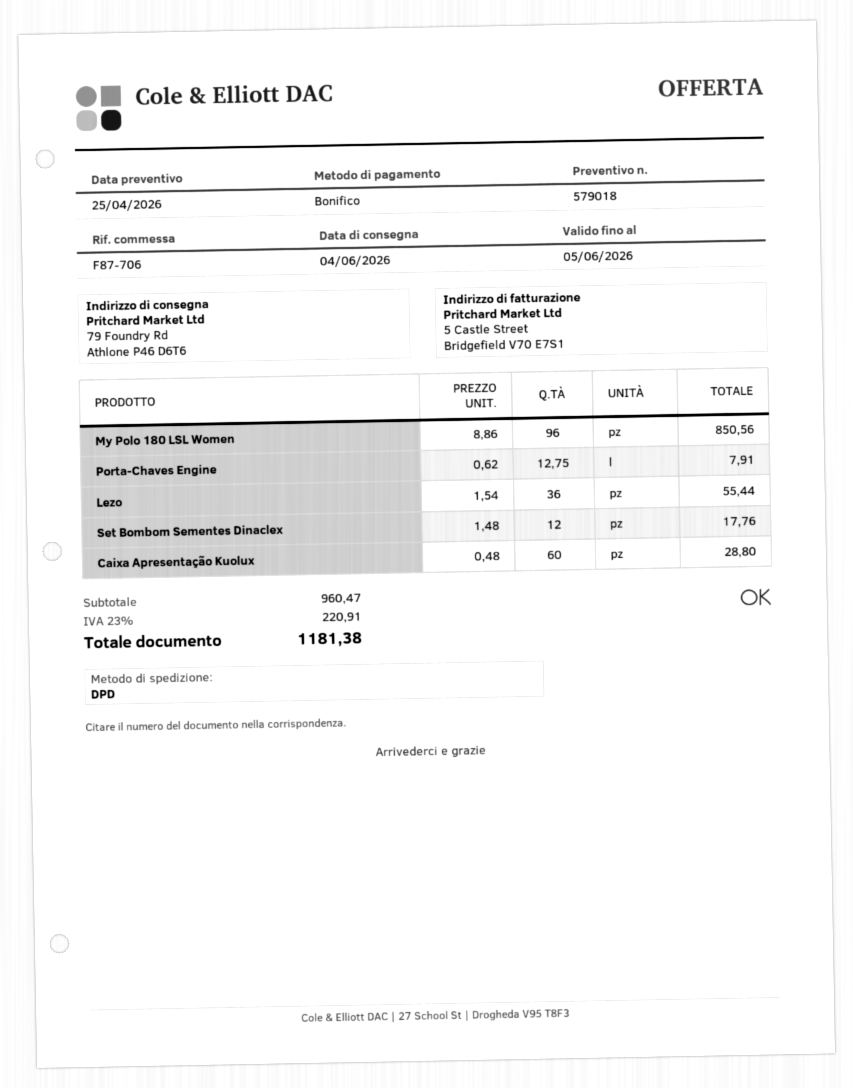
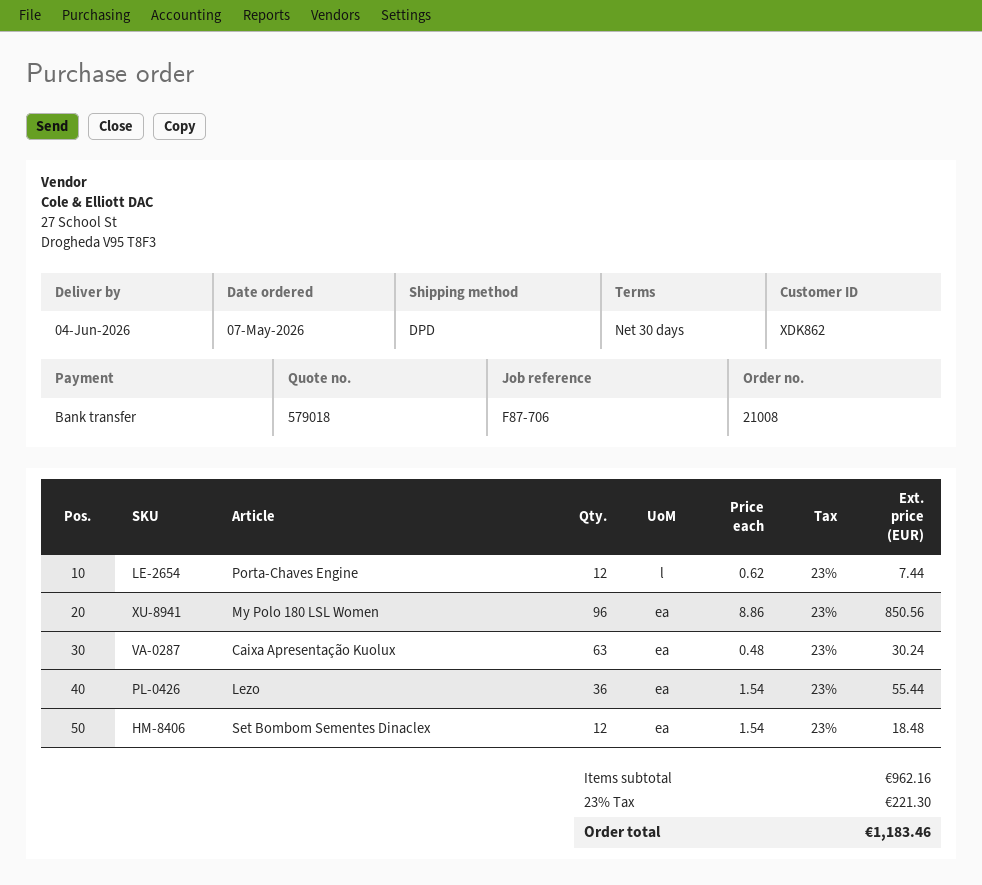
Porta-Chaves Engine: 12.75 x 0.62 = 7.91 -> 12 x 0.62 = 7.44
Set Bombom Sementes Dinaclex: 12 x 1.48 = 17.76 -> 12 x 1.54 = 18.48
Caixa Apresentação Kuolux: 60 x 0.48 = 28.80 -> 63 x 0.48 = 30.24
subtotal: 960.47 -> 962.16
tax: 23% = 220.91 -> 23% = 221.30
total: 1181.38 -> 1183.46

